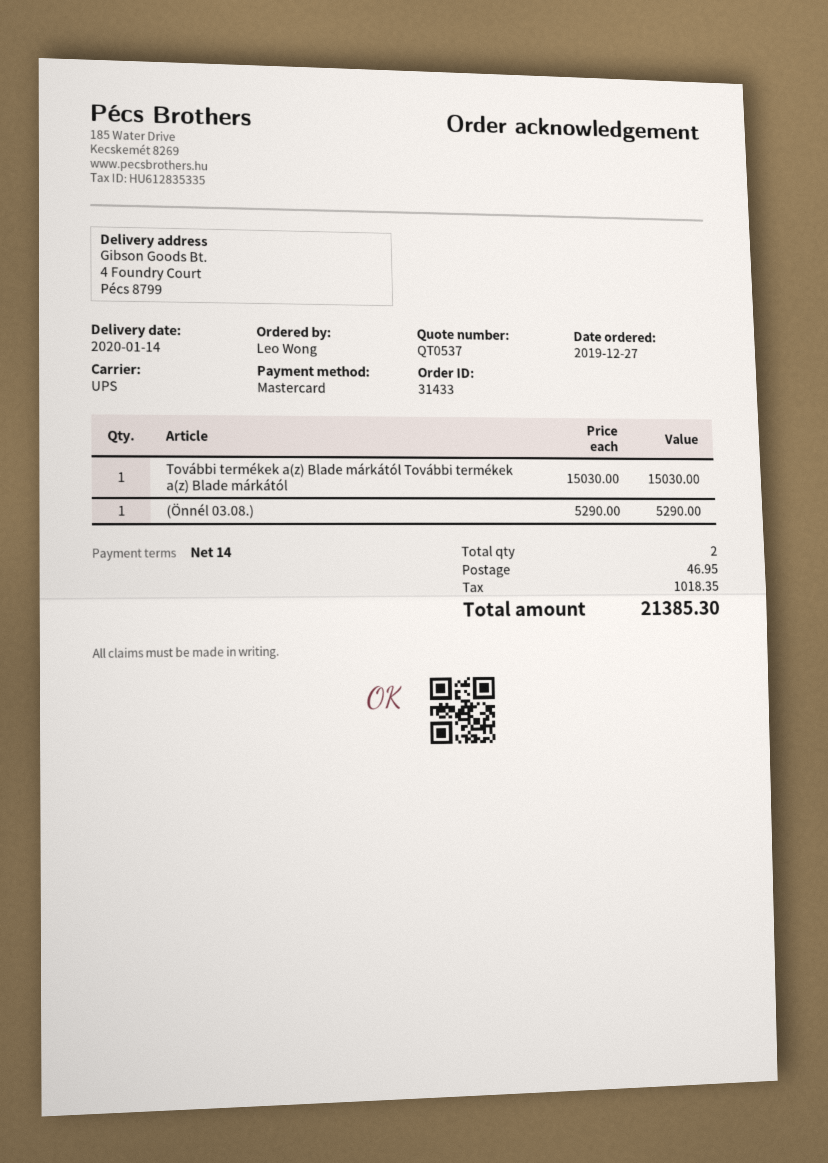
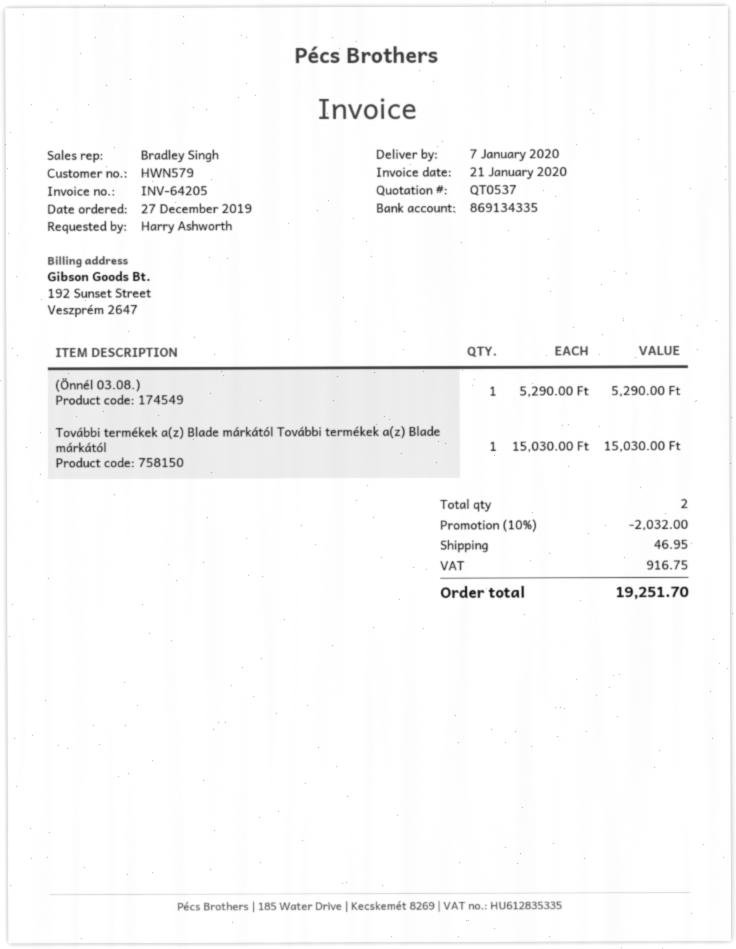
delivery date: 2020-01-14 -> 2020-01-07
ordered by: Leo Wong -> Harry Ashworth
discount: none -> 10% = 2032.00
tax: 1018.35 -> 916.75
total: 21385.30 -> 19251.70

